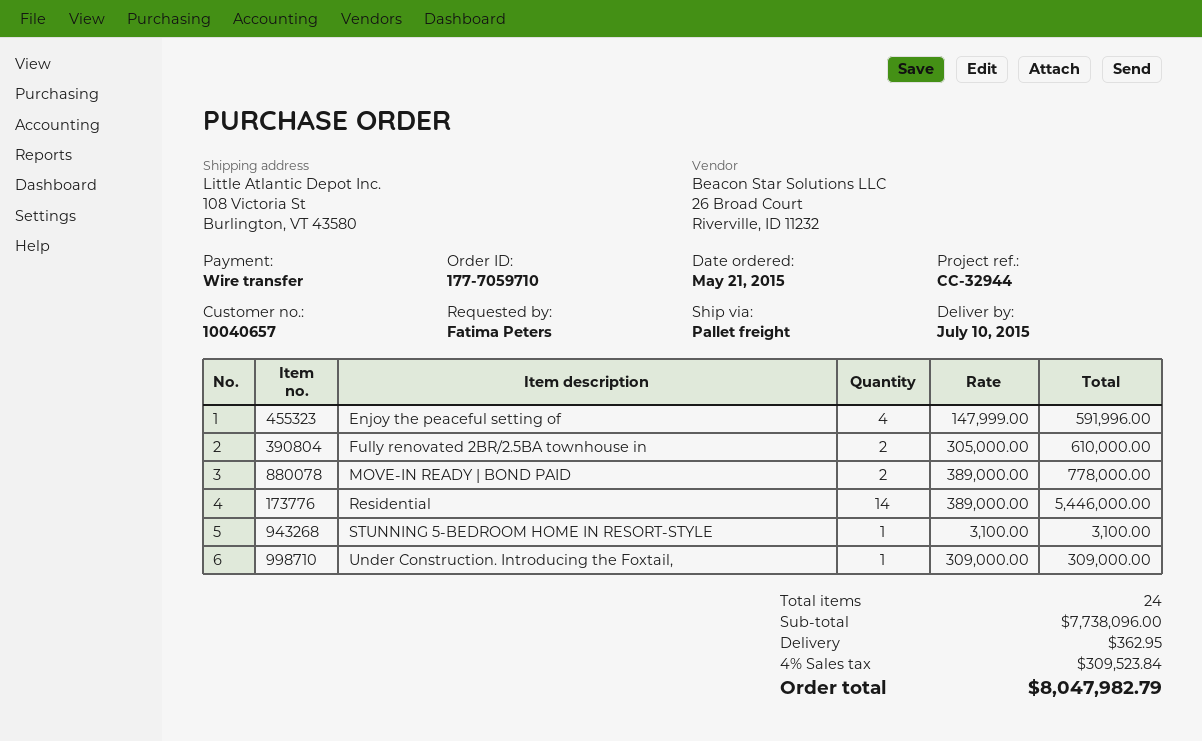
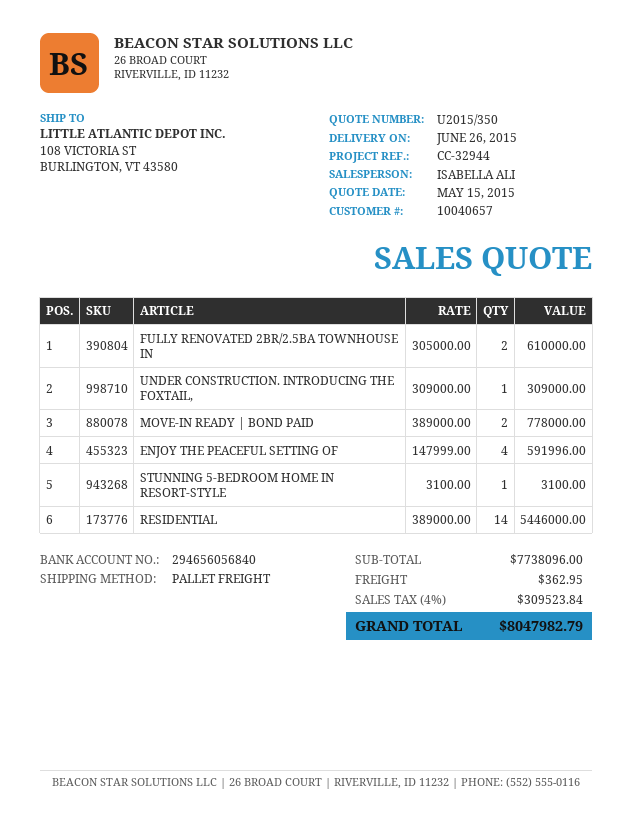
delivery date: 2015-07-10 -> 2015-06-26

